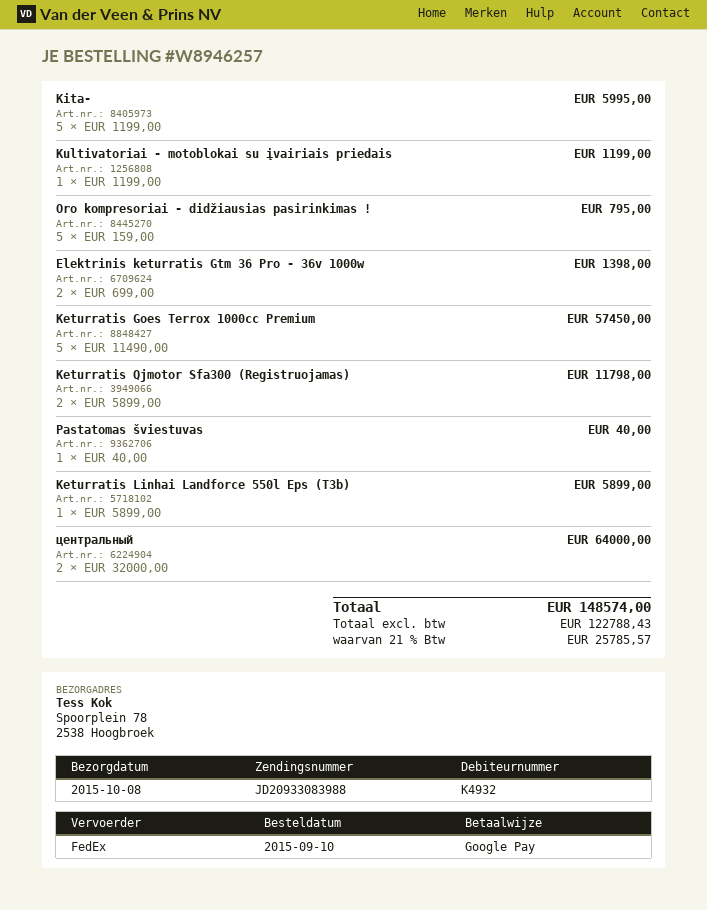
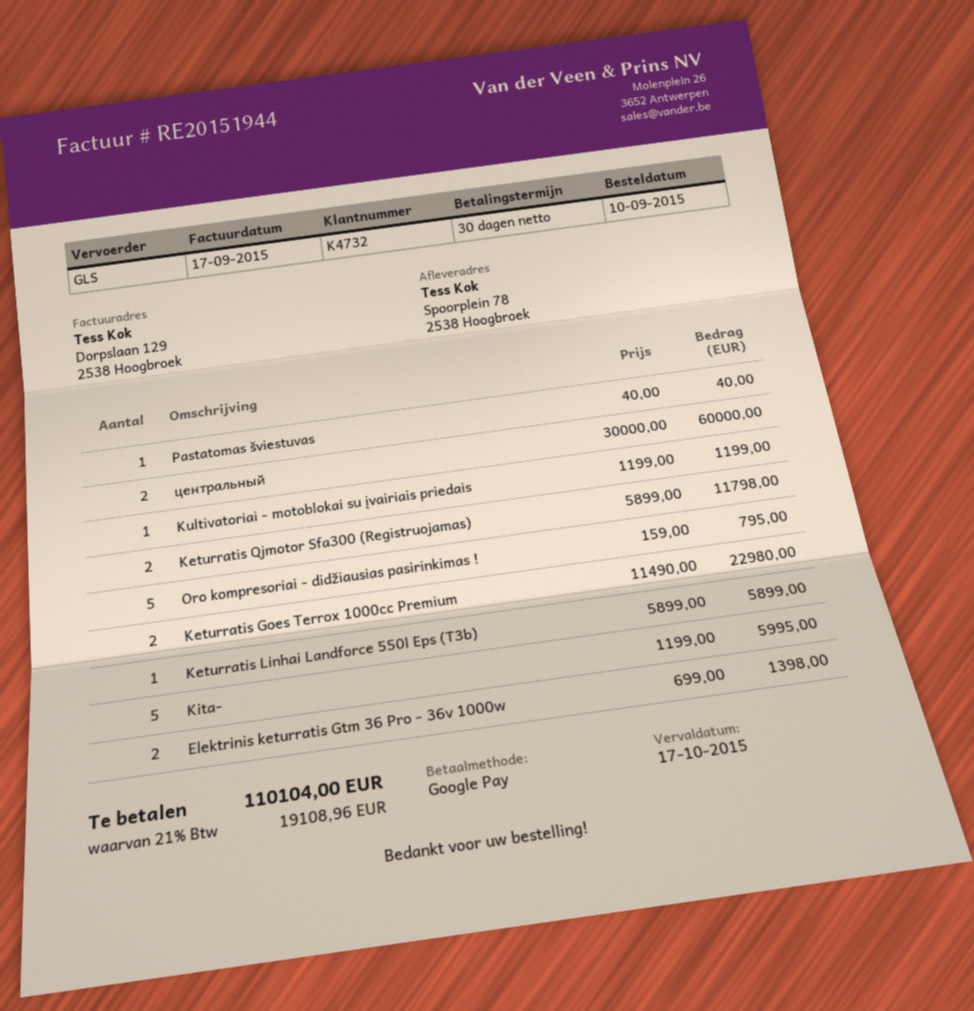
customer number: K4932 -> K4732
shipping method: FedEx -> GLS
Keturratis Goes Terrox 1000cc Premium: 5 x 11490.00 = 57450.00 -> 2 x 11490.00 = 22980.00
центральный: 2 x 32000.00 = 64000.00 -> 2 x 30000.00 = 60000.00
tax: 21% = 25785.57 -> 21% = 19108.96
total: 148574.00 -> 110104.00

